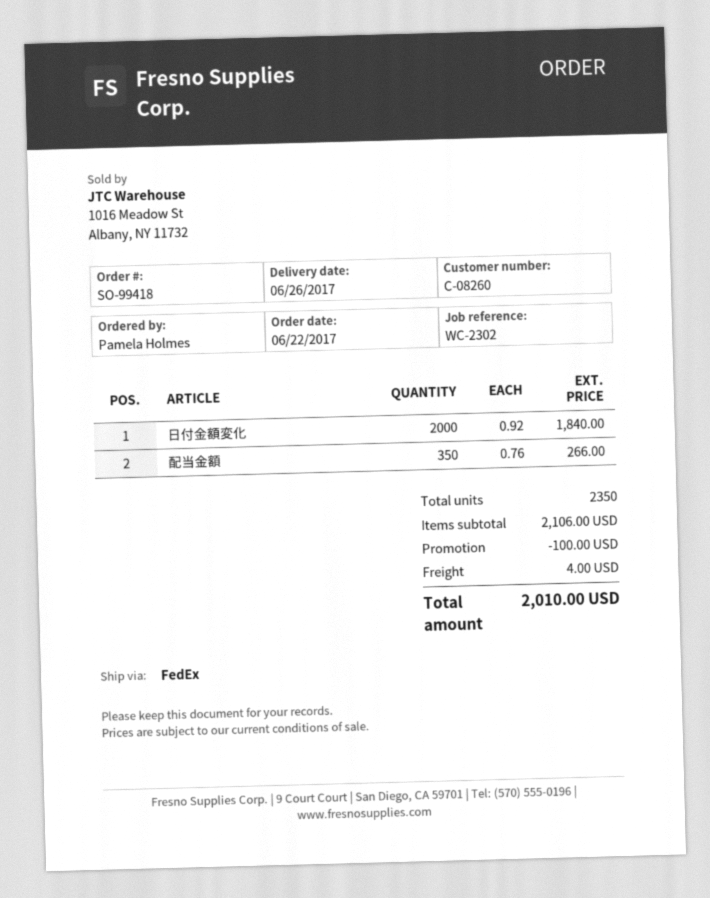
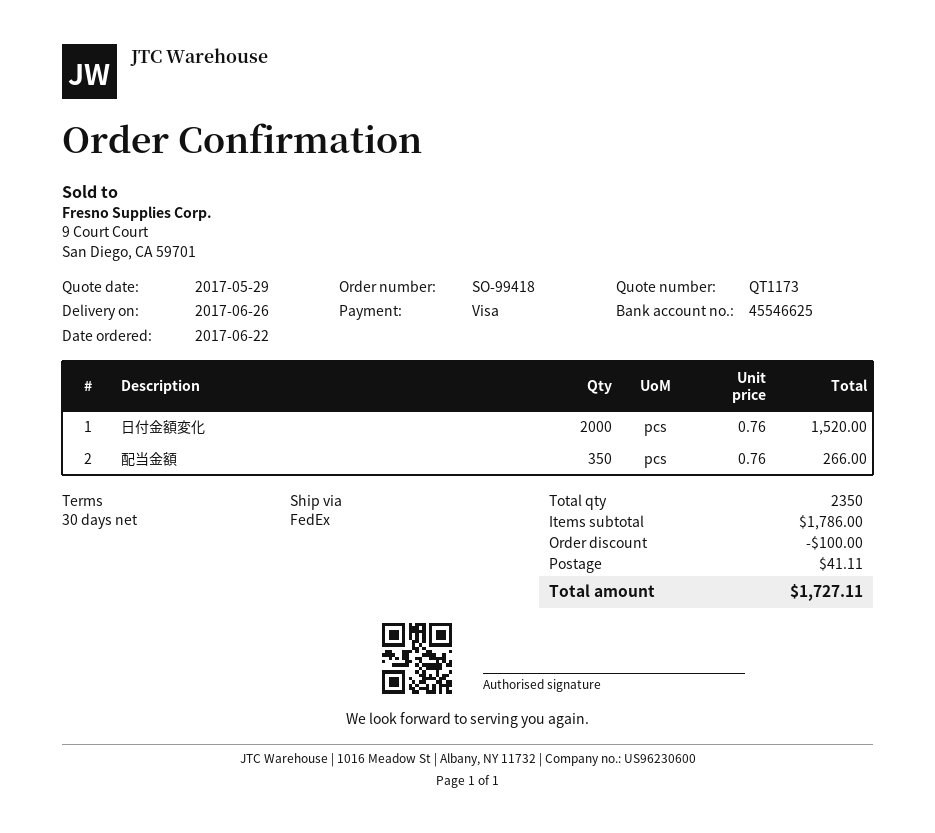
日付金額変化: 2000 x 0.92 = 1840.00 -> 2000 x 0.76 = 1520.00
subtotal: 2106.00 -> 1786.00
shipping: 4.00 -> 41.11
total: 2010.00 -> 1727.11

